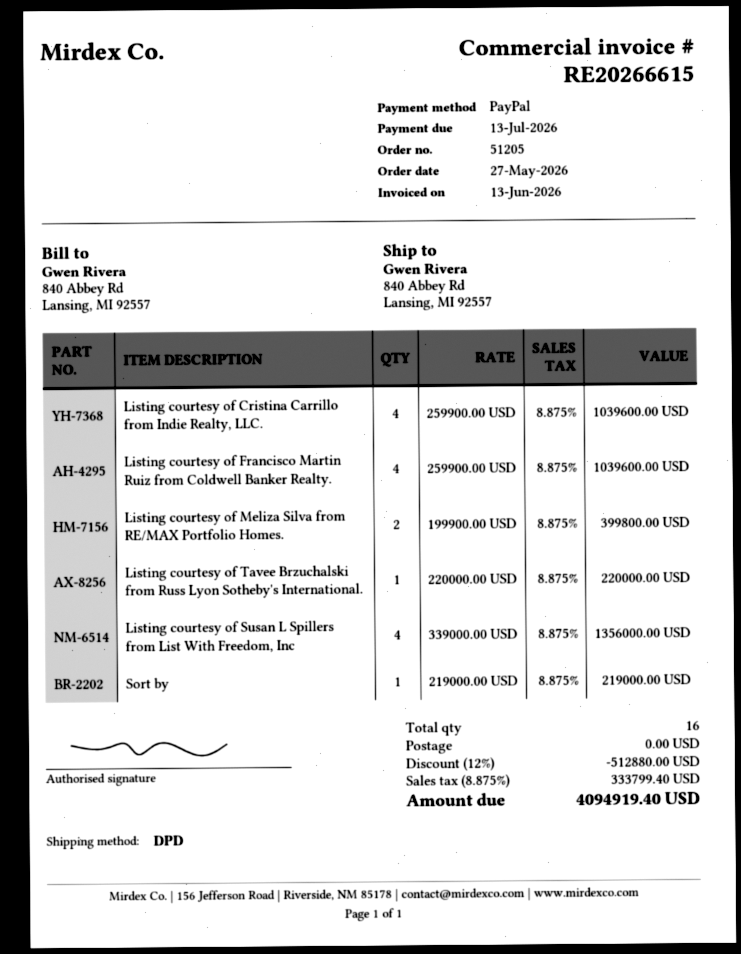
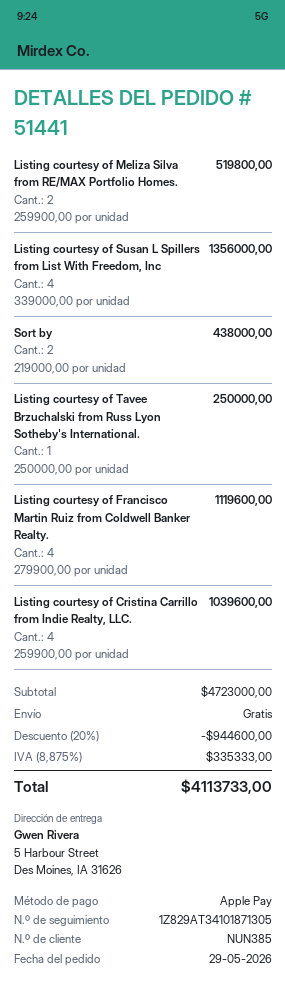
order number: 51205 -> 51441
order date: 2026-05-27 -> 2026-05-29
payment method: PayPal -> Apple Pay
ship to: 840 Abbey Rd, Lansing, MI 92557 -> 5 Harbour Street, Des Moines, IA 31626
Listing courtesy of Francisco Martin Ruiz from Coldwell Banker Realty.: 4 x 259900.00 = 1039600.00 -> 4 x 279900.00 = 1119600.00
Listing courtesy of Meliza Silva from RE/MAX Portfolio Homes.: 2 x 199900.00 = 399800.00 -> 2 x 259900.00 = 519800.00
Listing courtesy of Tavee Brzuchalski from Russ Lyon Sotheby's International.: 1 x 220000.00 = 220000.00 -> 1 x 250000.00 = 250000.00
Sort by: 1 x 219000.00 = 219000.00 -> 2 x 219000.00 = 438000.00
discount: 12% = 512880.00 -> 20% = 944600.00
tax: 8.875% = 333799.40 -> 8.875% = 335333.00
total: 4094919.40 -> 4113733.00

